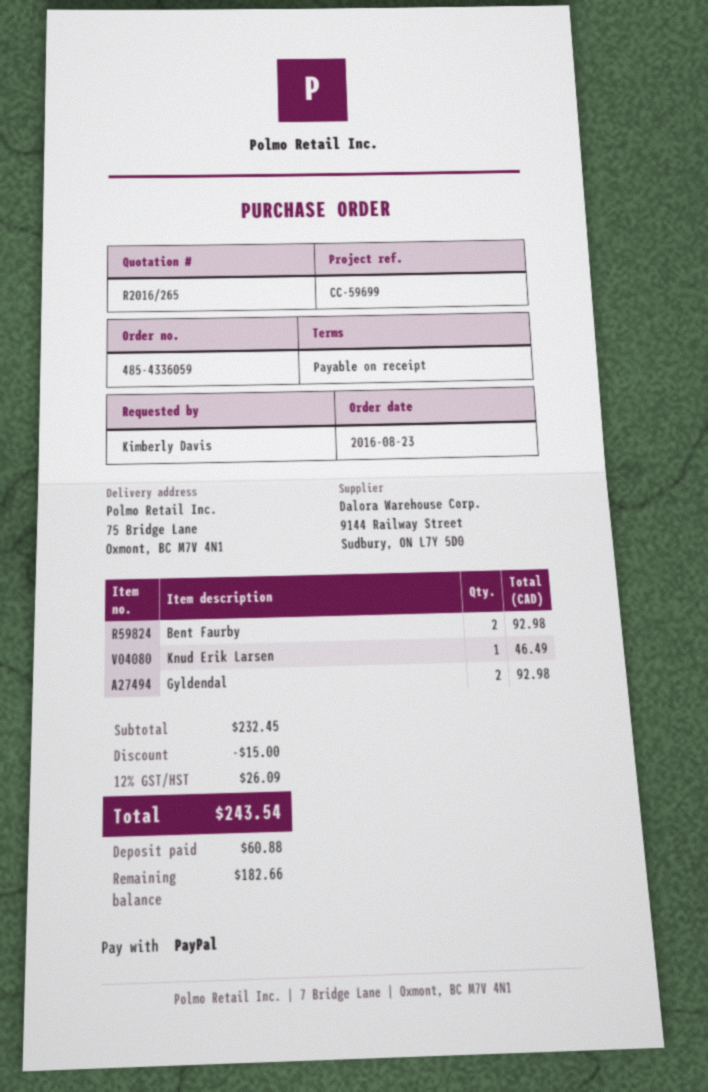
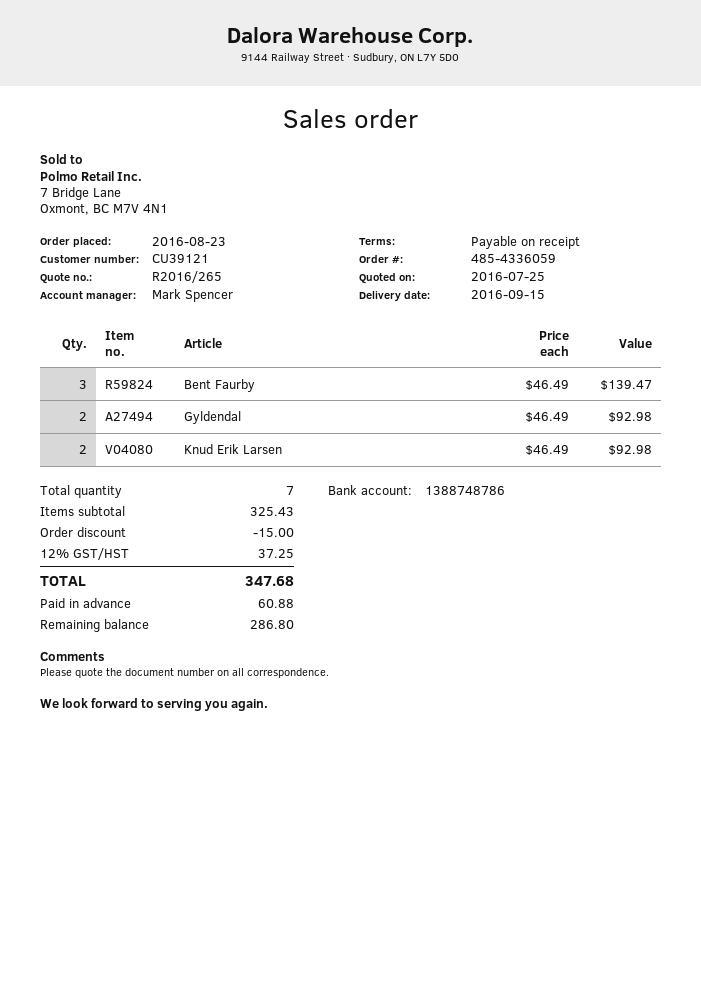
Bent Faurby: 2 for 92.98 -> 3 for 139.47
Knud Erik Larsen: 1 for 46.49 -> 2 for 92.98
subtotal: 232.45 -> 325.43
tax: 12% = 26.09 -> 12% = 37.25
total: 243.54 -> 347.68
balance: 182.66 -> 286.80

